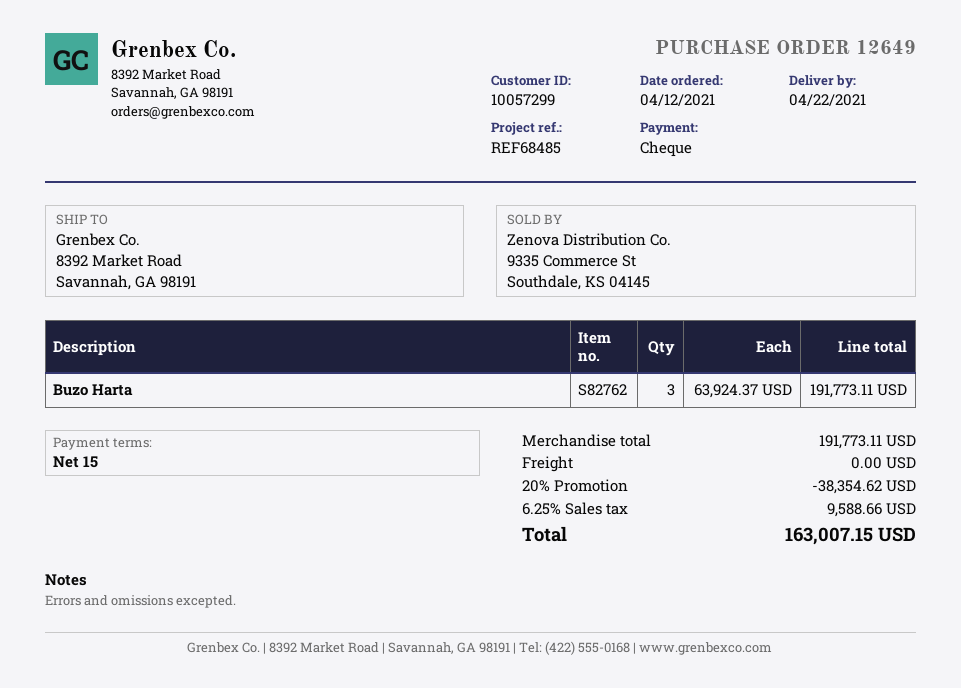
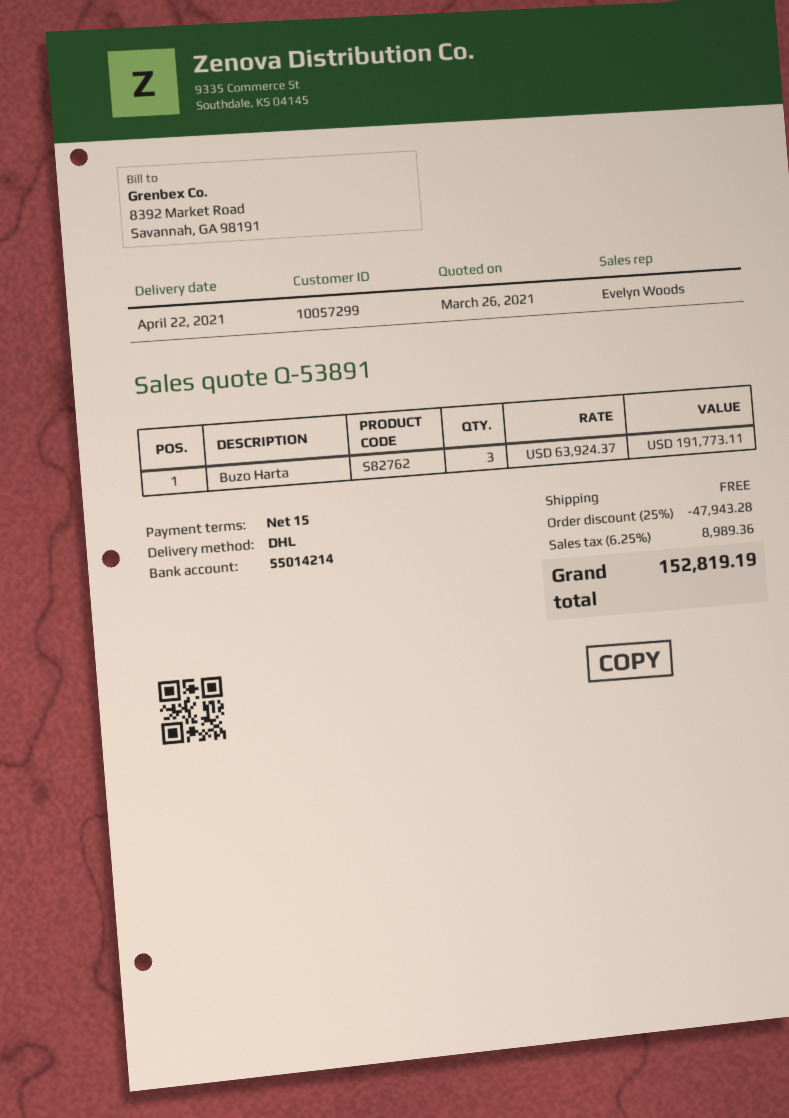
discount: 20% = 38354.62 -> 25% = 47943.28
tax: 6.25% = 9588.66 -> 6.25% = 8989.36
total: 163007.15 -> 152819.19

